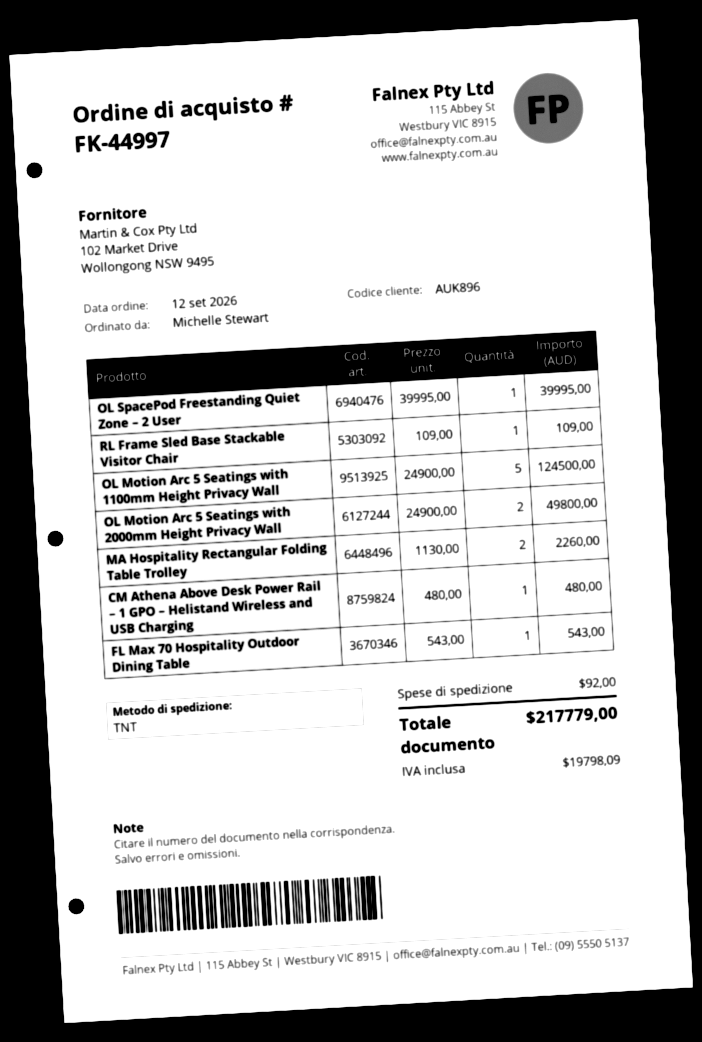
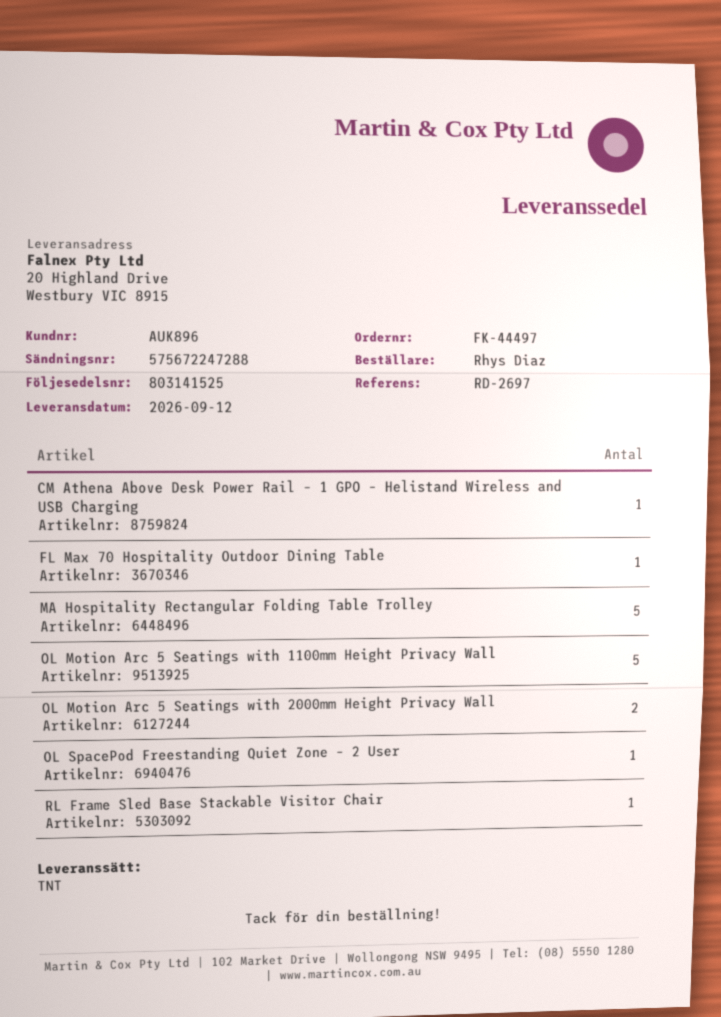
order number: FK-44997 -> FK-44497
ordered by: Michelle Stewart -> Rhys Diaz
MA Hospitality Rectangular Folding Table Trolley: 2 -> 5

